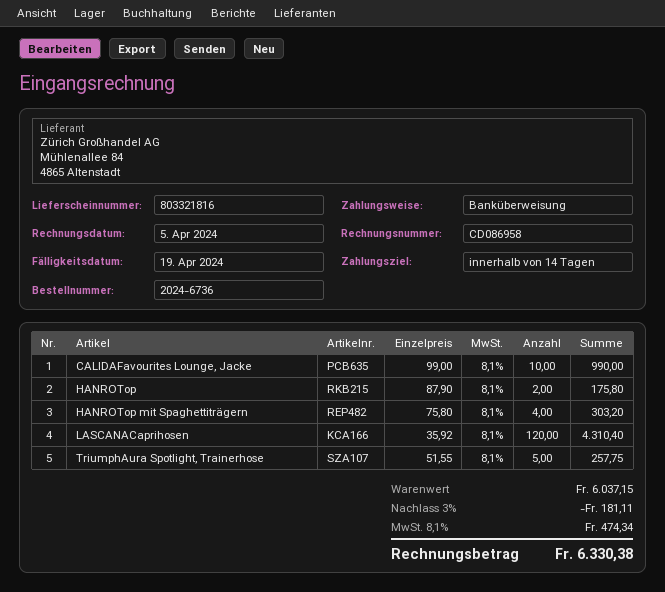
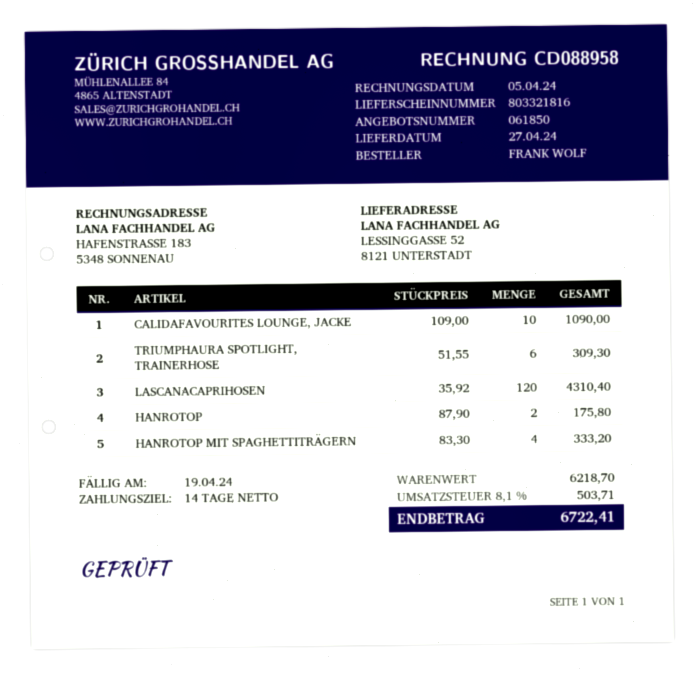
invoice number: CD086958 -> CD088958
CALIDAFavourites Lounge, Jacke: 10 x 99.00 = 990.00 -> 10 x 109.00 = 1090.00
HANROTop mit Spaghettiträgern: 4 x 75.80 = 303.20 -> 4 x 83.30 = 333.20
TriumphAura Spotlight, Trainerhose: 5 x 51.55 = 257.75 -> 6 x 51.55 = 309.30
subtotal: 6037.15 -> 6218.70
discount: 3% = 181.11 -> none
tax: 8.1% = 474.34 -> 8.1% = 503.71
total: 6330.38 -> 6722.41

